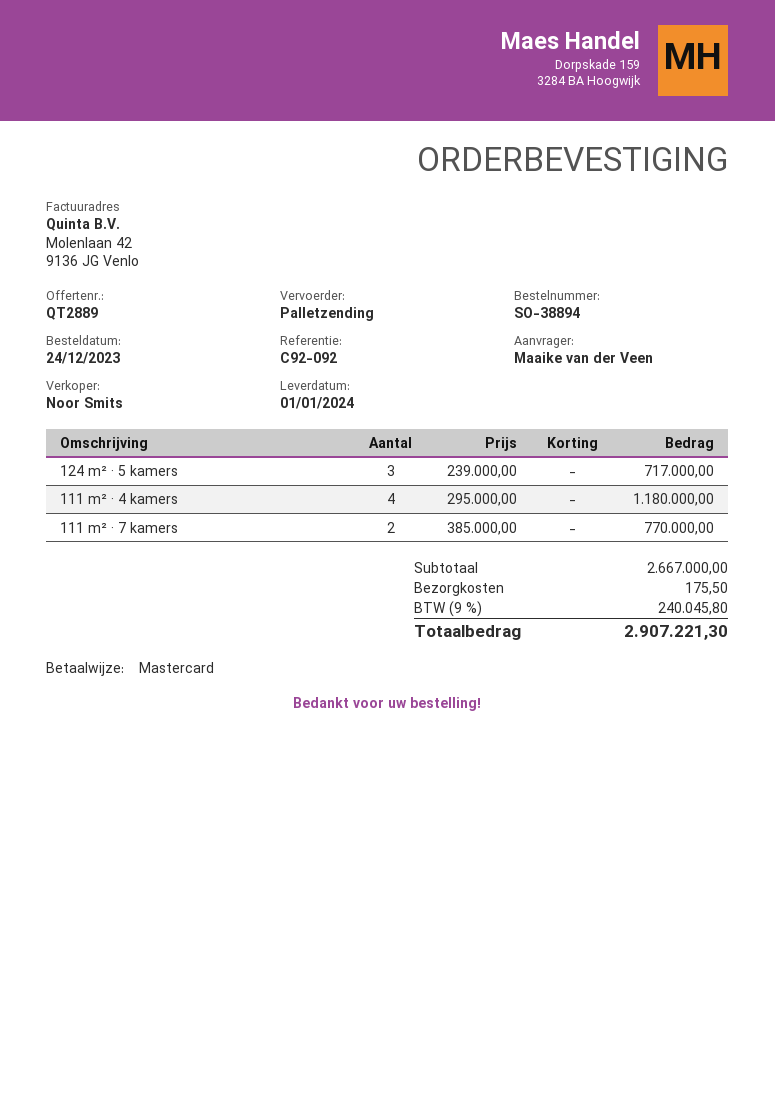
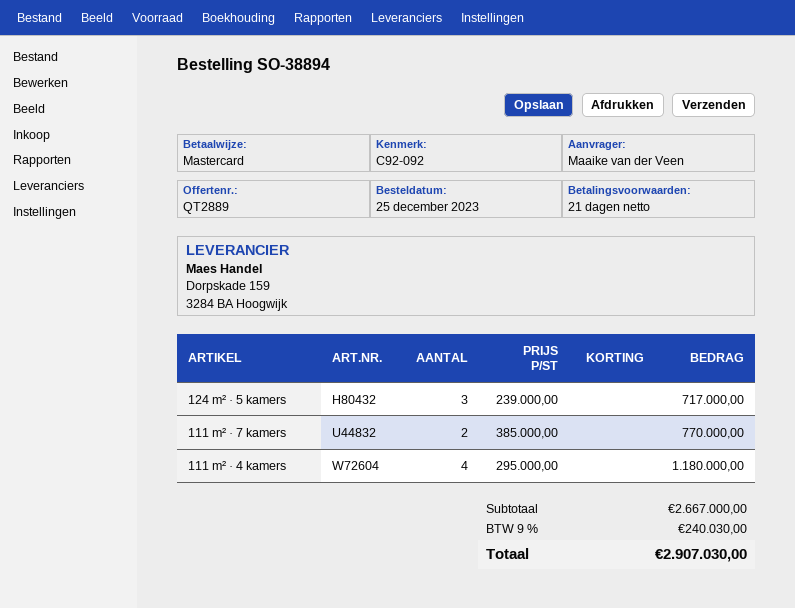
order date: 2023-12-24 -> 2023-12-25
shipping: 175.50 -> none
tax: 9% = 240045.80 -> 9% = 240030.00
total: 2907221.30 -> 2907030.00

